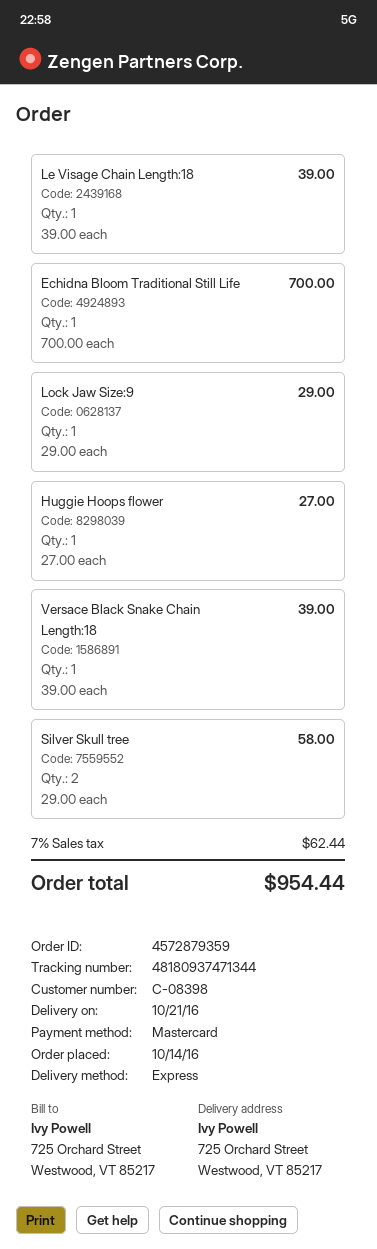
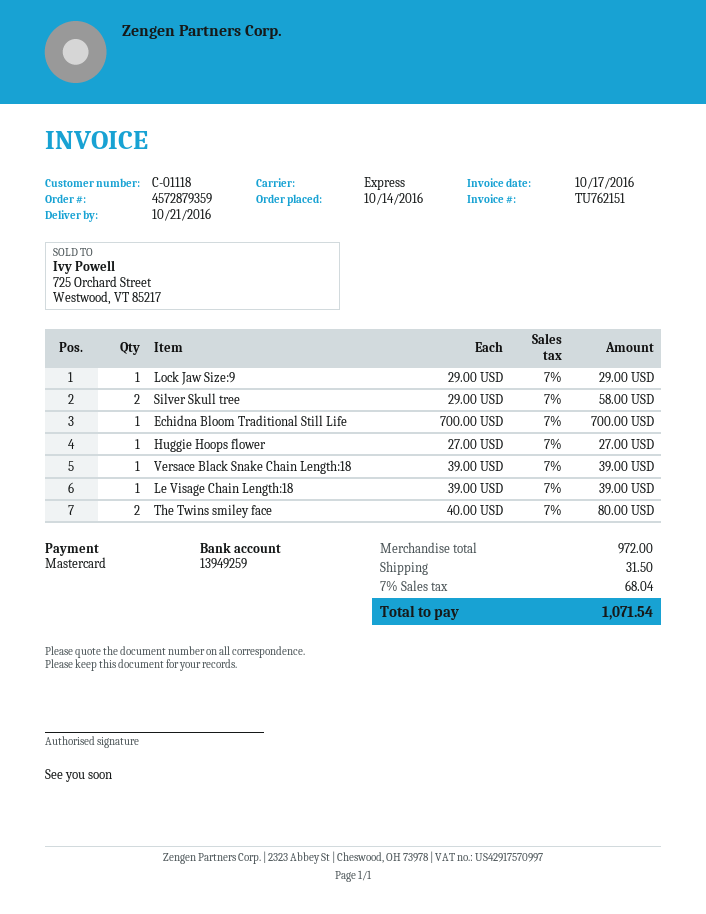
customer number: C-08398 -> C-01118
The Twins smiley face: none -> 2 x 40.00 = 80.00
shipping: none -> 31.50
tax: 7% = 62.44 -> 7% = 68.04
total: 954.44 -> 1071.54

